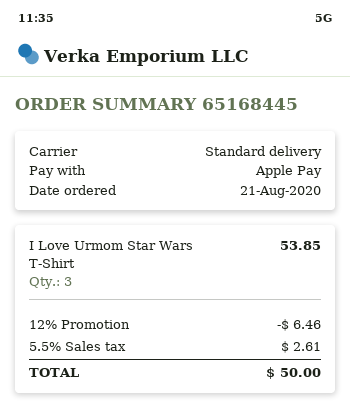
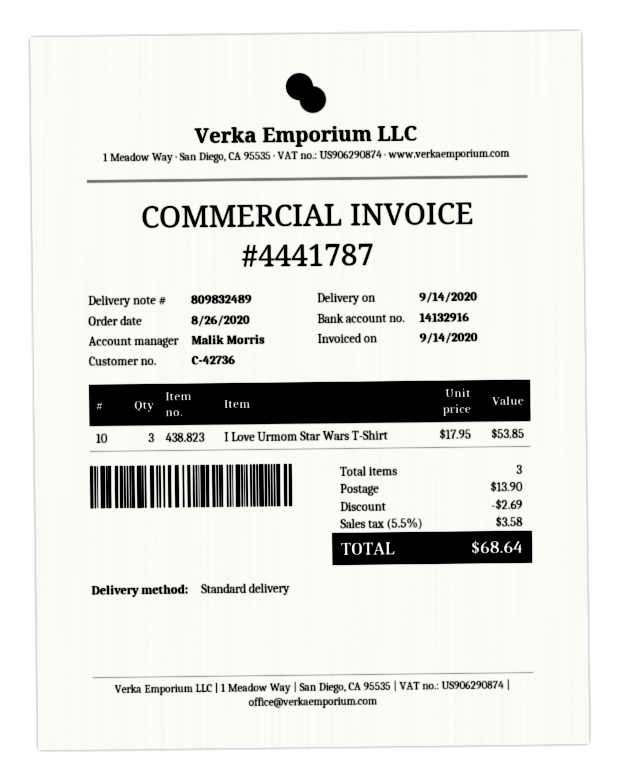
order date: 2020-08-21 -> 2020-08-26
discount: 6.46 -> 2.69
shipping: none -> 13.90
tax: 5.5% = 2.61 -> 5.5% = 3.58
total: 50.00 -> 68.64

